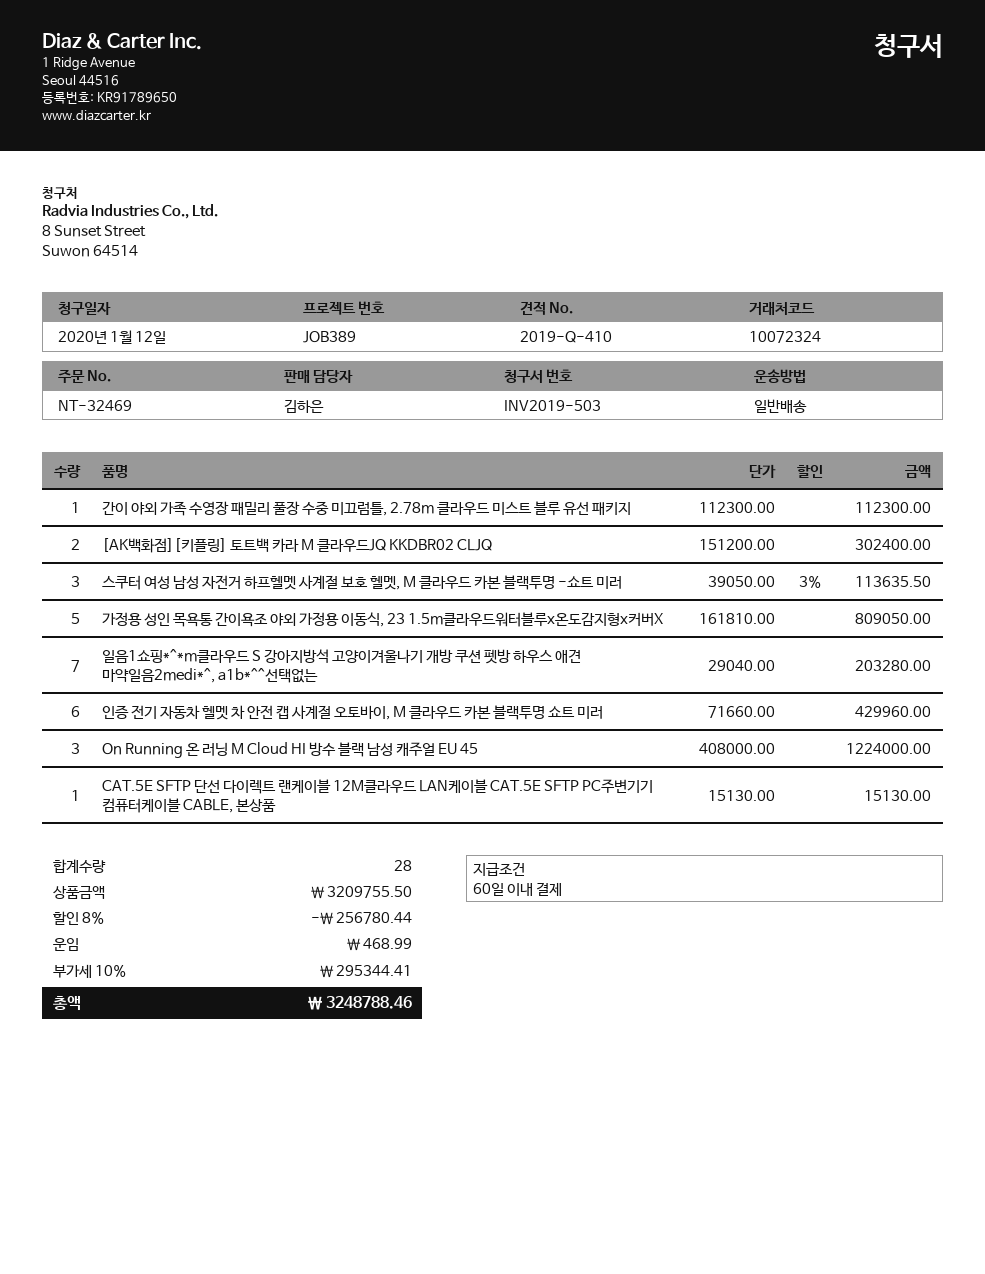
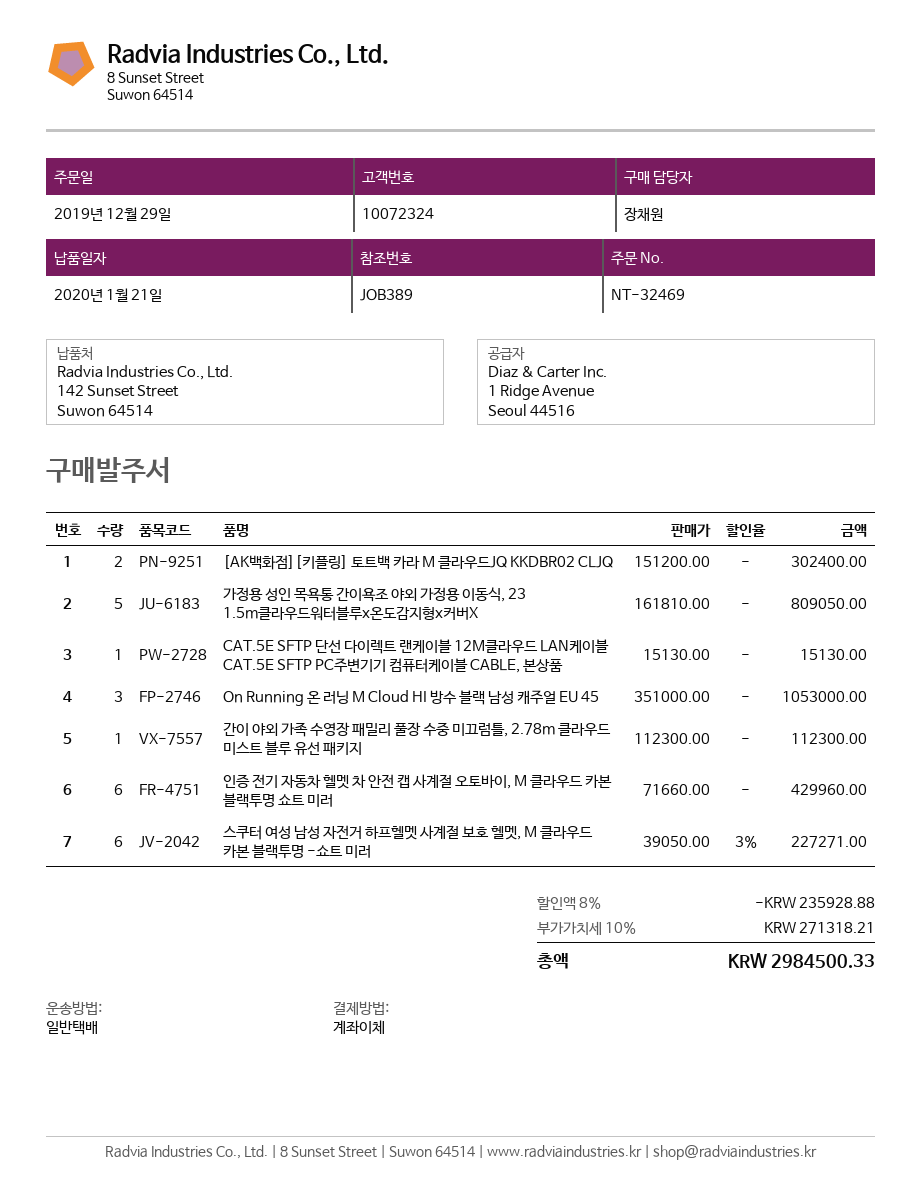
스쿠터 여성 남성 자전거 하프헬멧 사계절 보호 헬멧, M 클라우드 카본 블랙투명 -쇼트 미러: 3 x 39050.00 - 3% = 113635.50 -> 6 x 39050.00 - 3% = 227271.00
일음1쇼핑*^*m클라우드 S 강아지방석 고양이겨울나기 개방 쿠션 펫방 하우스 애견 마약일음2medi*^, a1b*^^선택없는: 7 x 29040.00 = 203280.00 -> none
On Running 온 러닝 M Cloud HI 방수 블랙 남성 캐주얼 EU 45: 3 x 408000.00 = 1224000.00 -> 3 x 351000.00 = 1053000.00
discount: 8% = 256780.44 -> 8% = 235928.88
shipping: 468.99 -> none
tax: 10% = 295344.41 -> 10% = 271318.21
total: 3248788.46 -> 2984500.33

